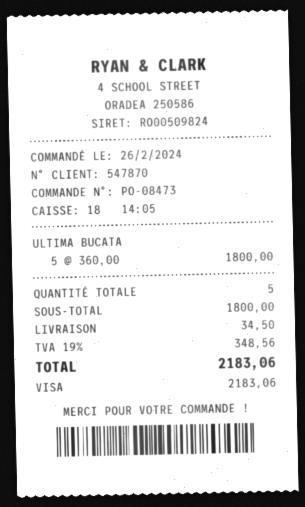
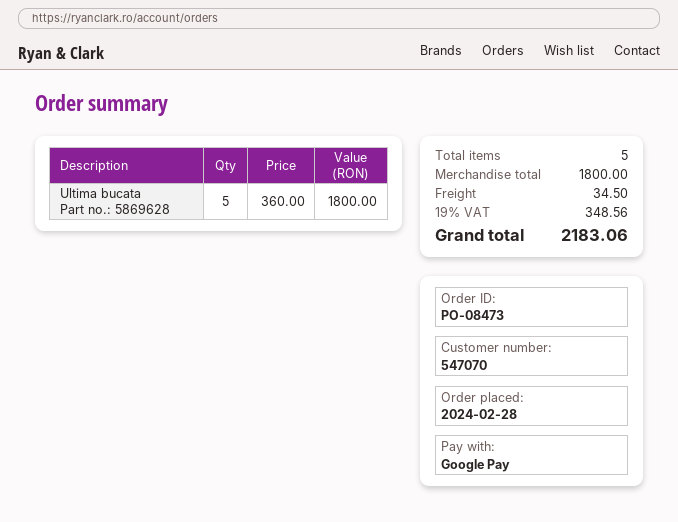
order date: 2024-02-26 -> 2024-02-28
customer number: 547870 -> 547070
payment method: Visa -> Google Pay

